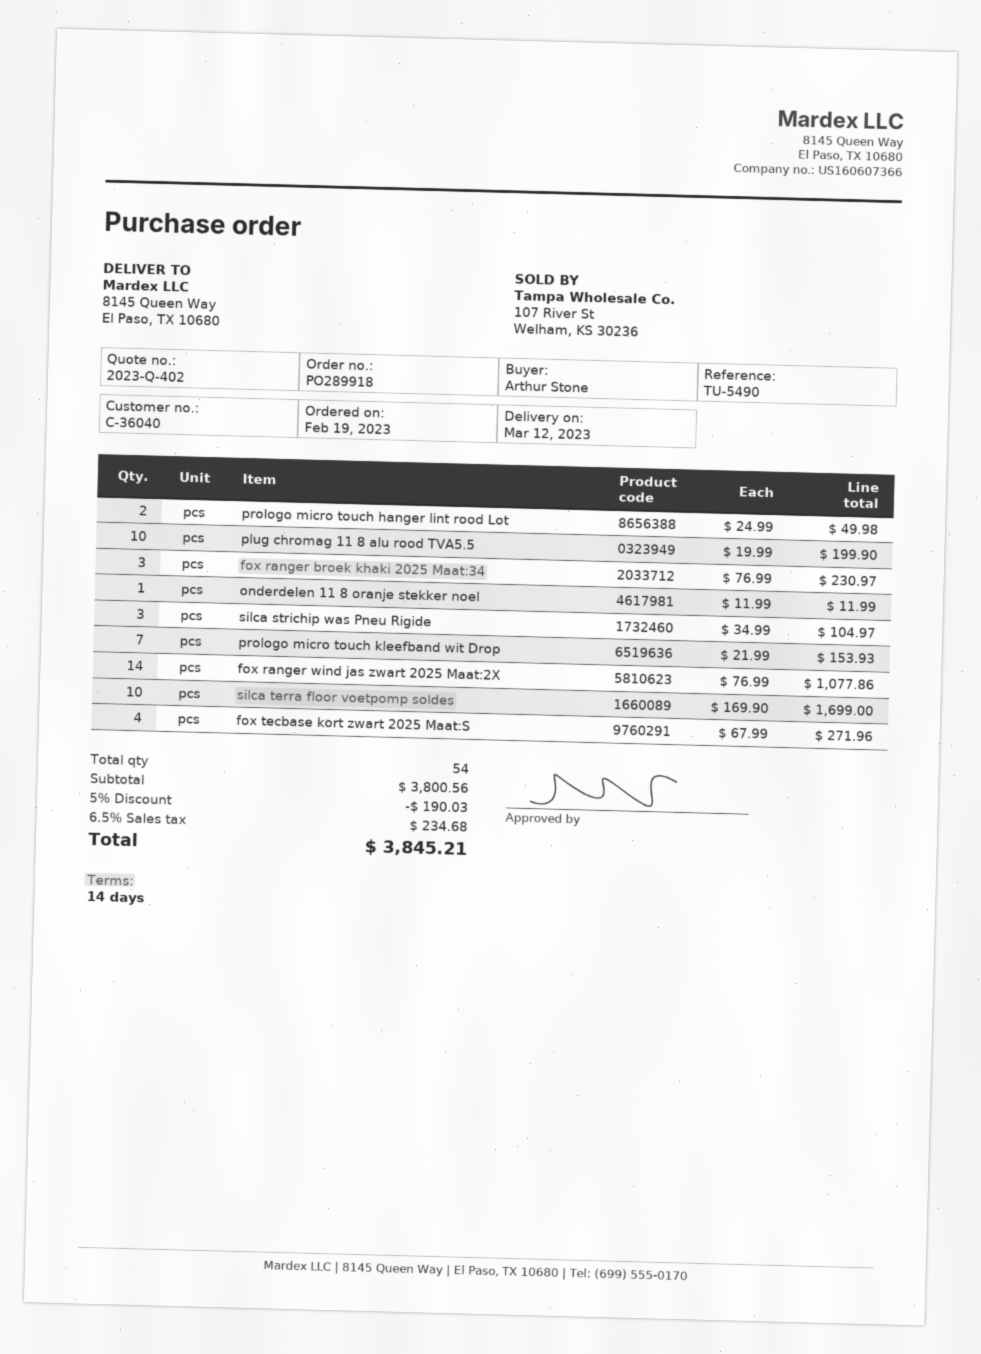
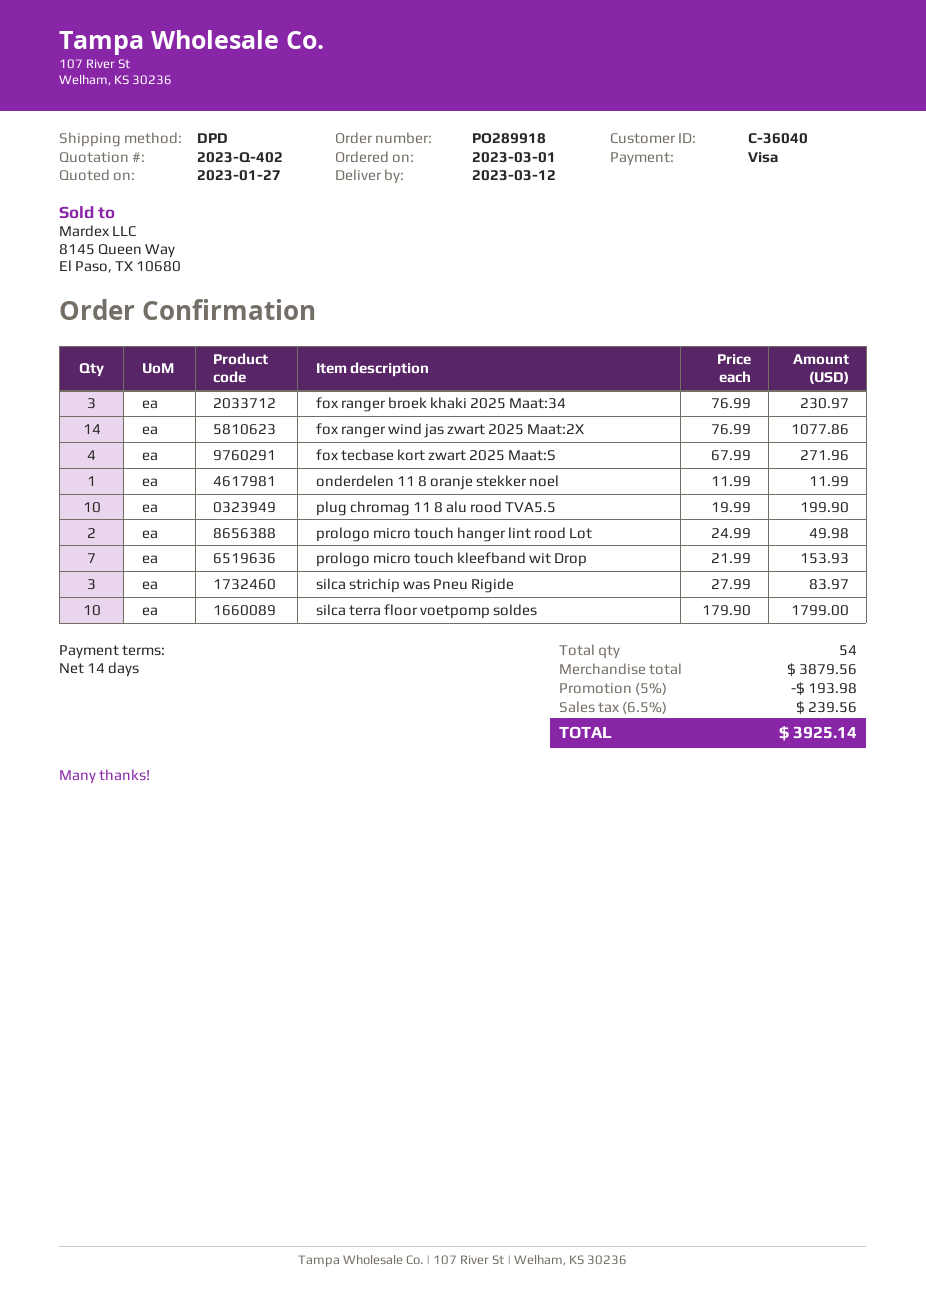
order date: 2023-02-19 -> 2023-03-01
silca strichip was Pneu Rigide: 3 x 34.99 = 104.97 -> 3 x 27.99 = 83.97
silca terra floor voetpomp soldes: 10 x 169.90 = 1699.00 -> 10 x 179.90 = 1799.00
subtotal: 3800.56 -> 3879.56
discount: 5% = 190.03 -> 5% = 193.98
tax: 6.5% = 234.68 -> 6.5% = 239.56
total: 3845.21 -> 3925.14

